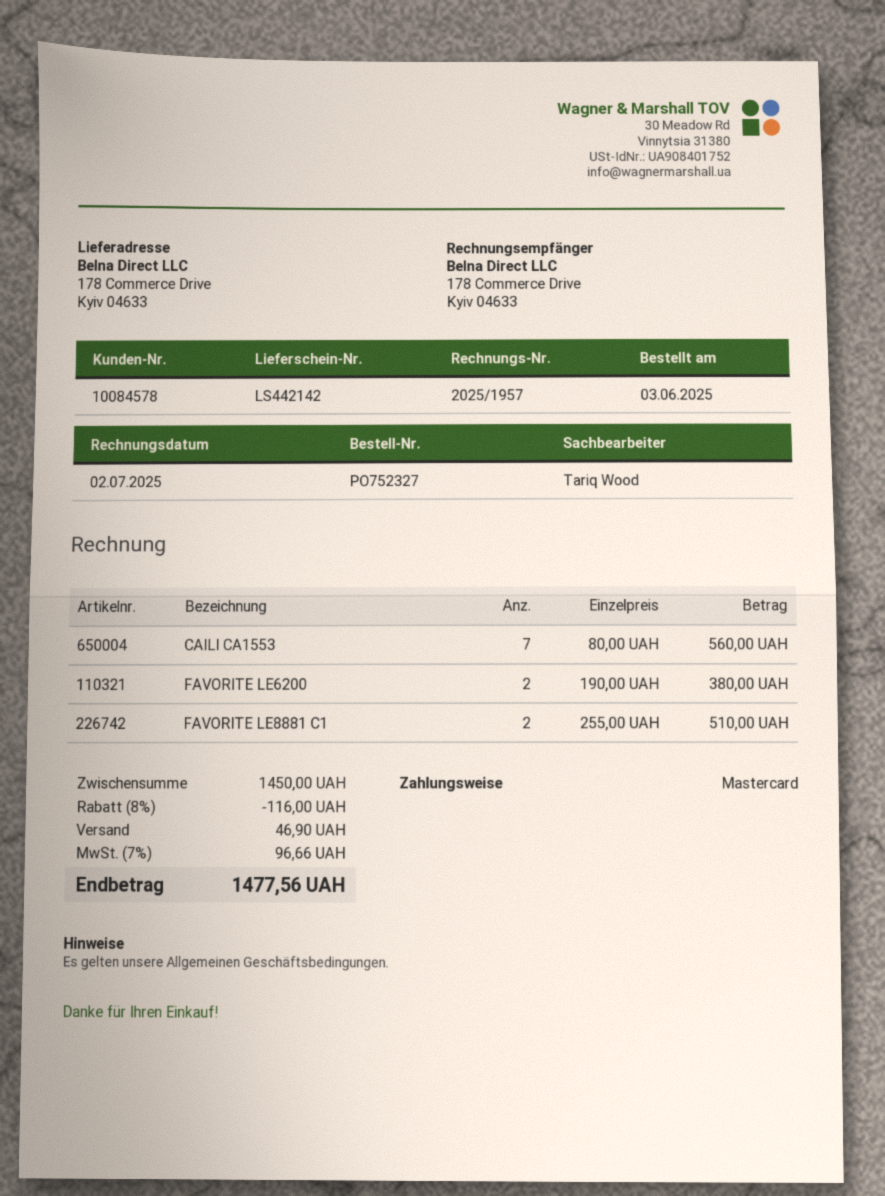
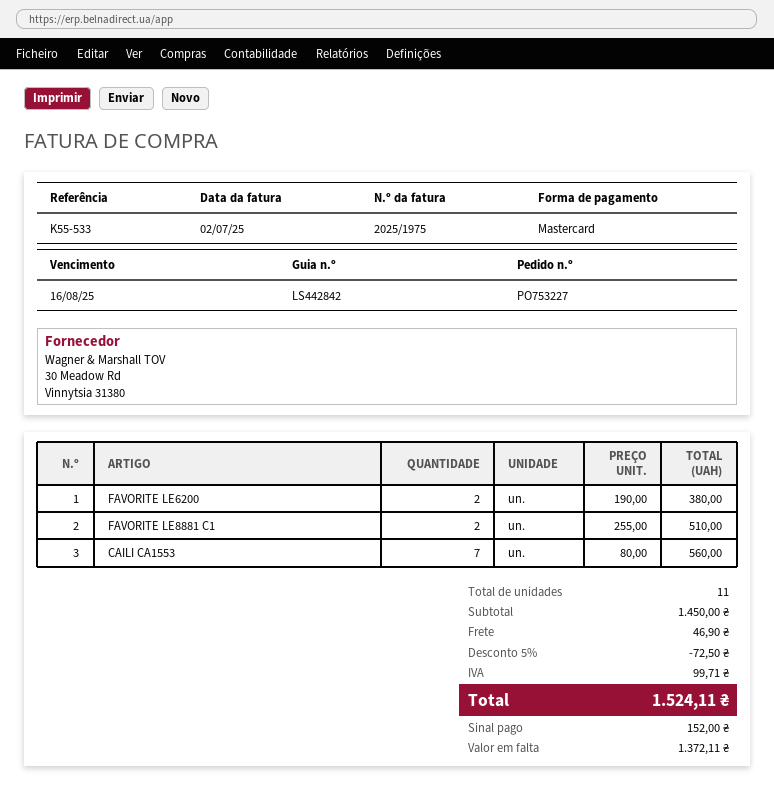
order number: PO752327 -> PO753227
delivery note number: LS442142 -> LS442842
invoice number: 2025/1957 -> 2025/1975
discount: 8% = 116.00 -> 5% = 72.50
tax: 96.66 -> 99.71
total: 1477.56 -> 1524.11

